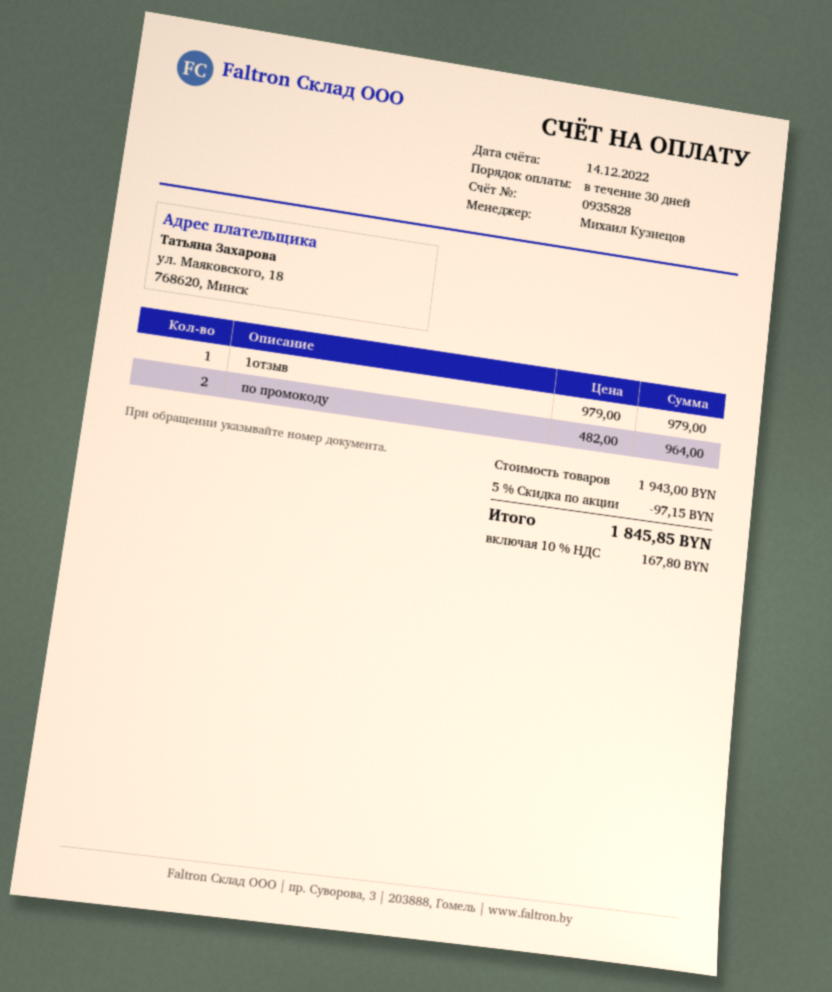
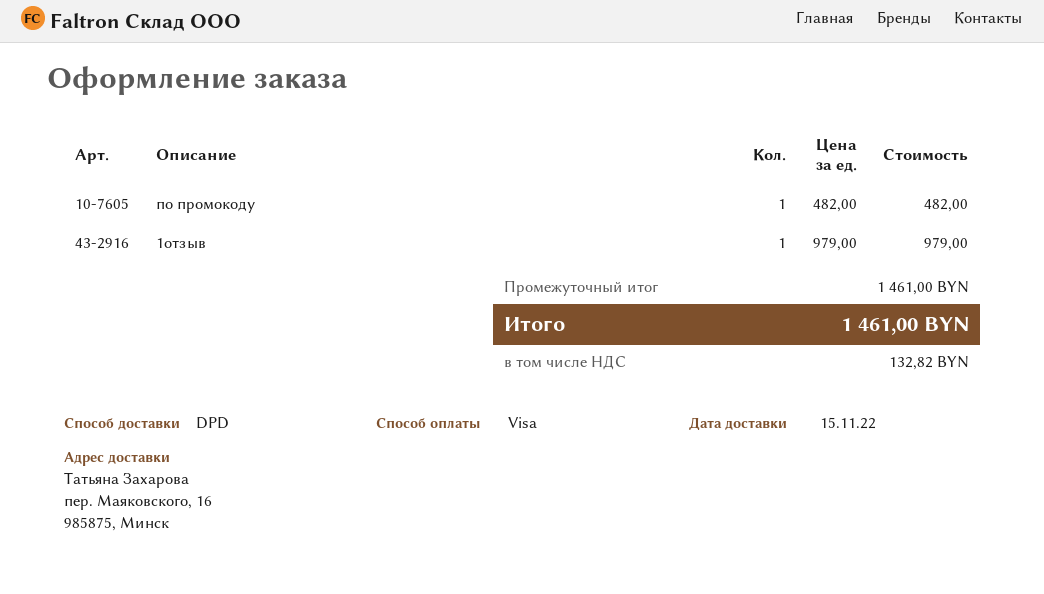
по промокоду: 2 x 482.00 = 964.00 -> 1 x 482.00 = 482.00
subtotal: 1943.00 -> 1461.00
discount: 5% = 97.15 -> none
tax: 167.80 -> 132.82
total: 1845.85 -> 1461.00

